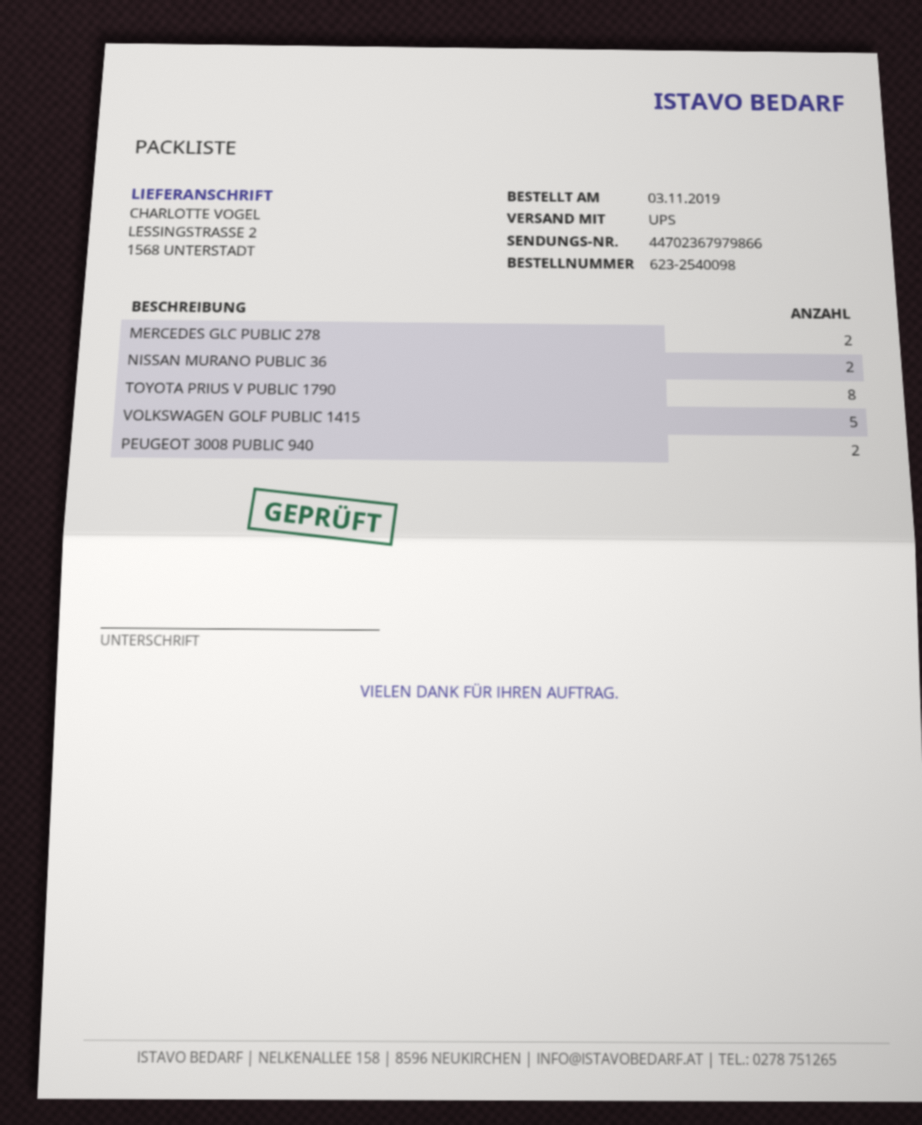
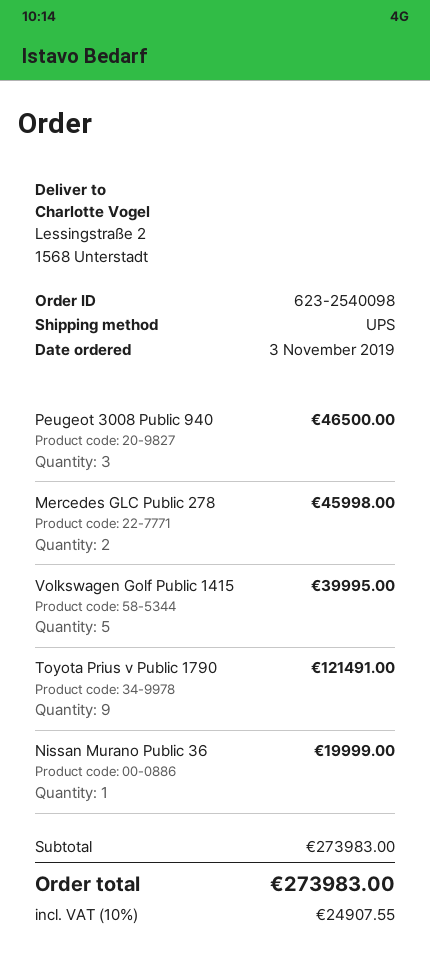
NISSAN MURANO PUBLIC 36: 2 -> 1
TOYOTA PRIUS V PUBLIC 1790: 8 -> 9
PEUGEOT 3008 PUBLIC 940: 2 -> 3

